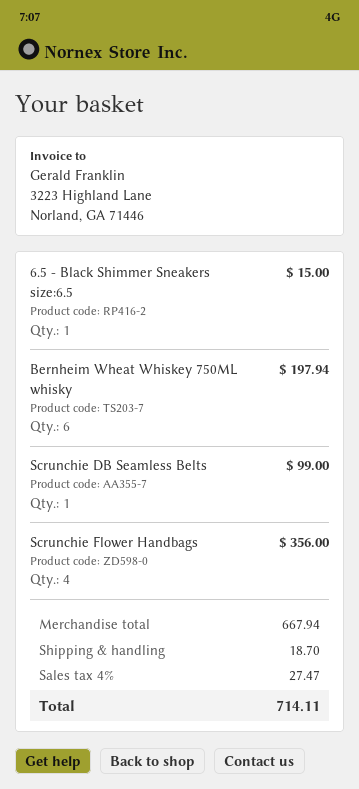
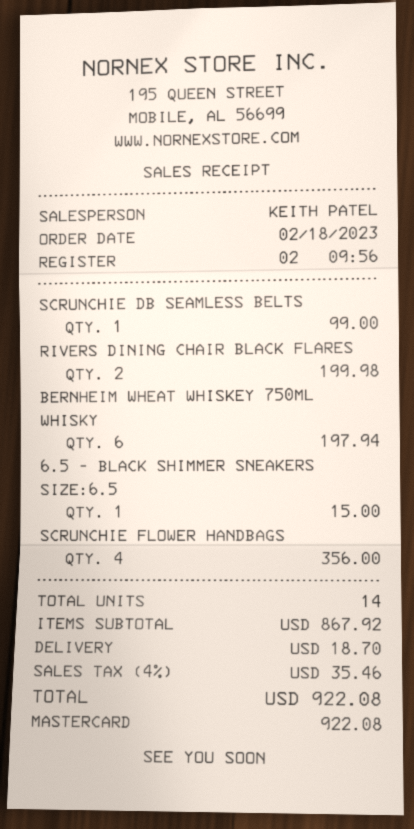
RIVERS DINING CHAIR BLACK FLARES: none -> 2 for 199.98
subtotal: 667.94 -> 867.92
tax: 4% = 27.47 -> 4% = 35.46
total: 714.11 -> 922.08

